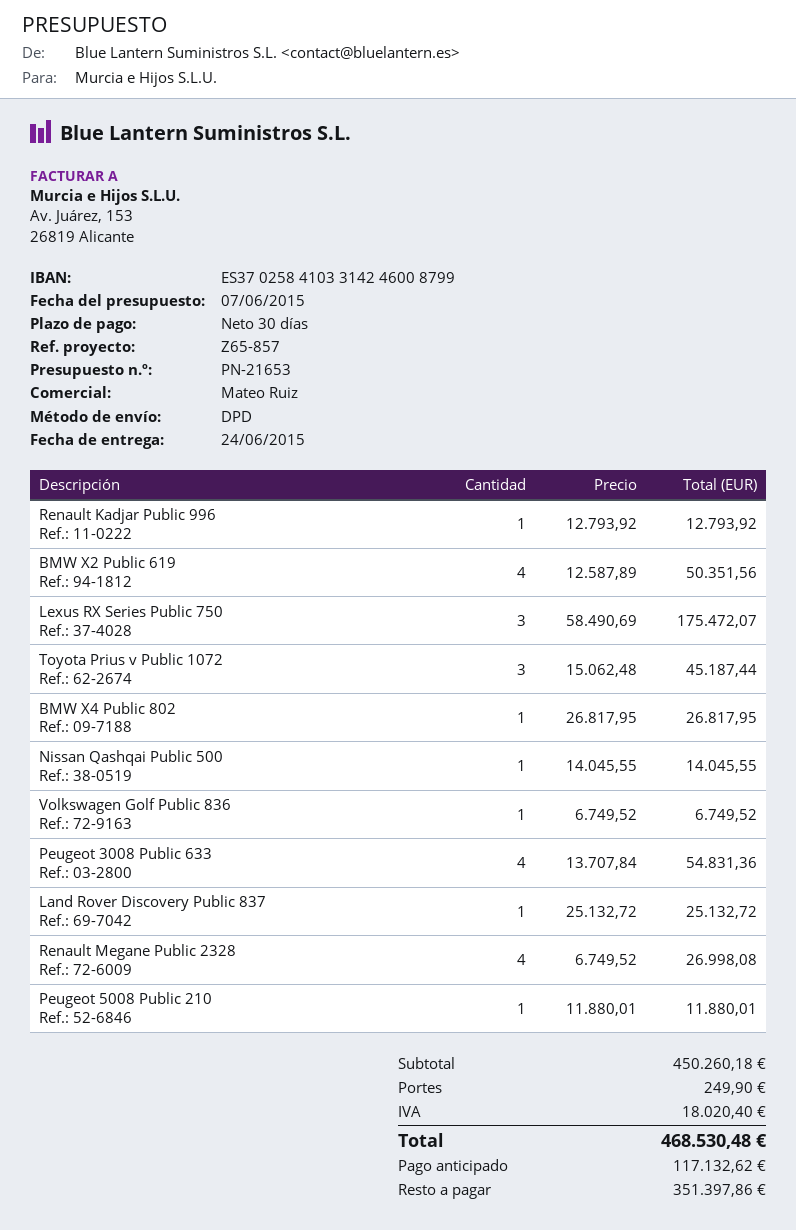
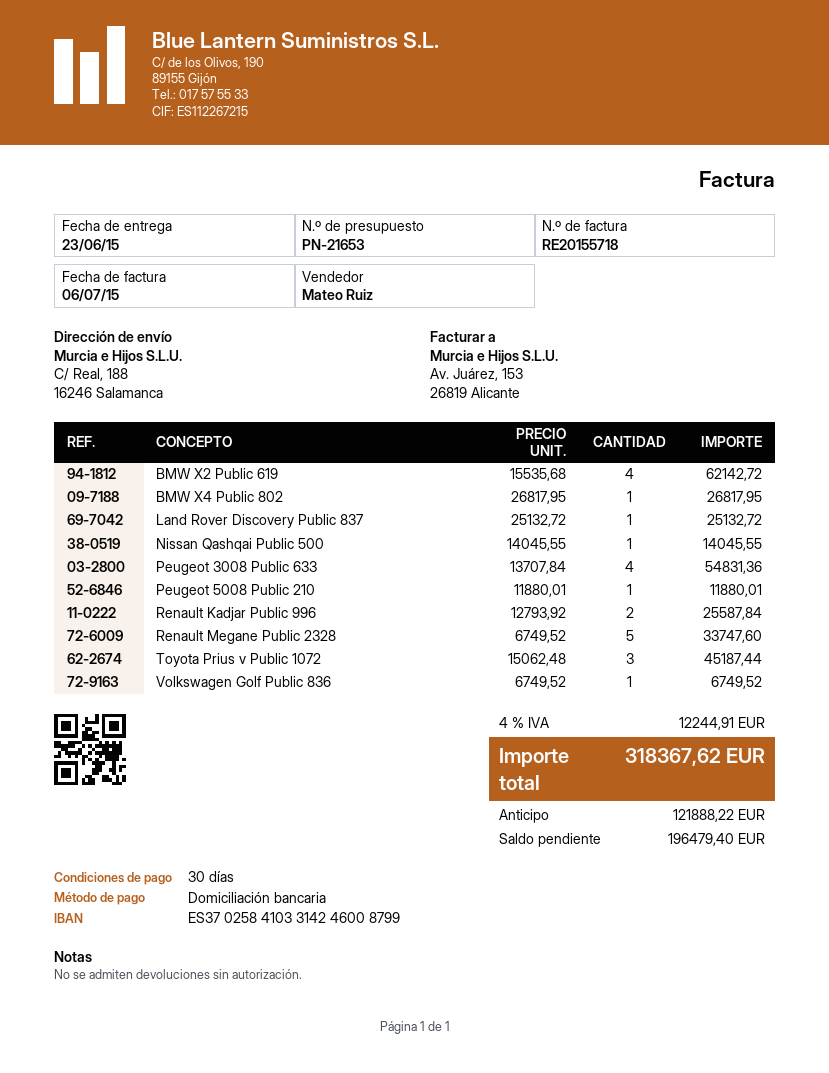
delivery date: 2015-06-24 -> 2015-06-23
Renault Kadjar Public 996: 1 x 12793.92 = 12793.92 -> 2 x 12793.92 = 25587.84
BMW X2 Public 619: 4 x 12587.89 = 50351.56 -> 4 x 15535.68 = 62142.72
Lexus RX Series Public 750: 3 x 58490.69 = 175472.07 -> none
Renault Megane Public 2328: 4 x 6749.52 = 26998.08 -> 5 x 6749.52 = 33747.60
shipping: 249.90 -> none
tax: 18020.40 -> 12244.91
total: 468530.48 -> 318367.62
deposit: 117132.62 -> 121888.22
balance: 351397.86 -> 196479.40

